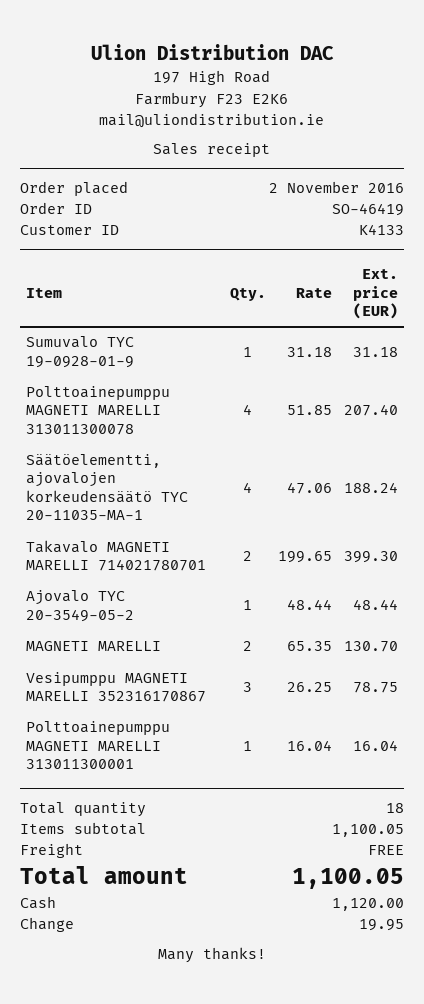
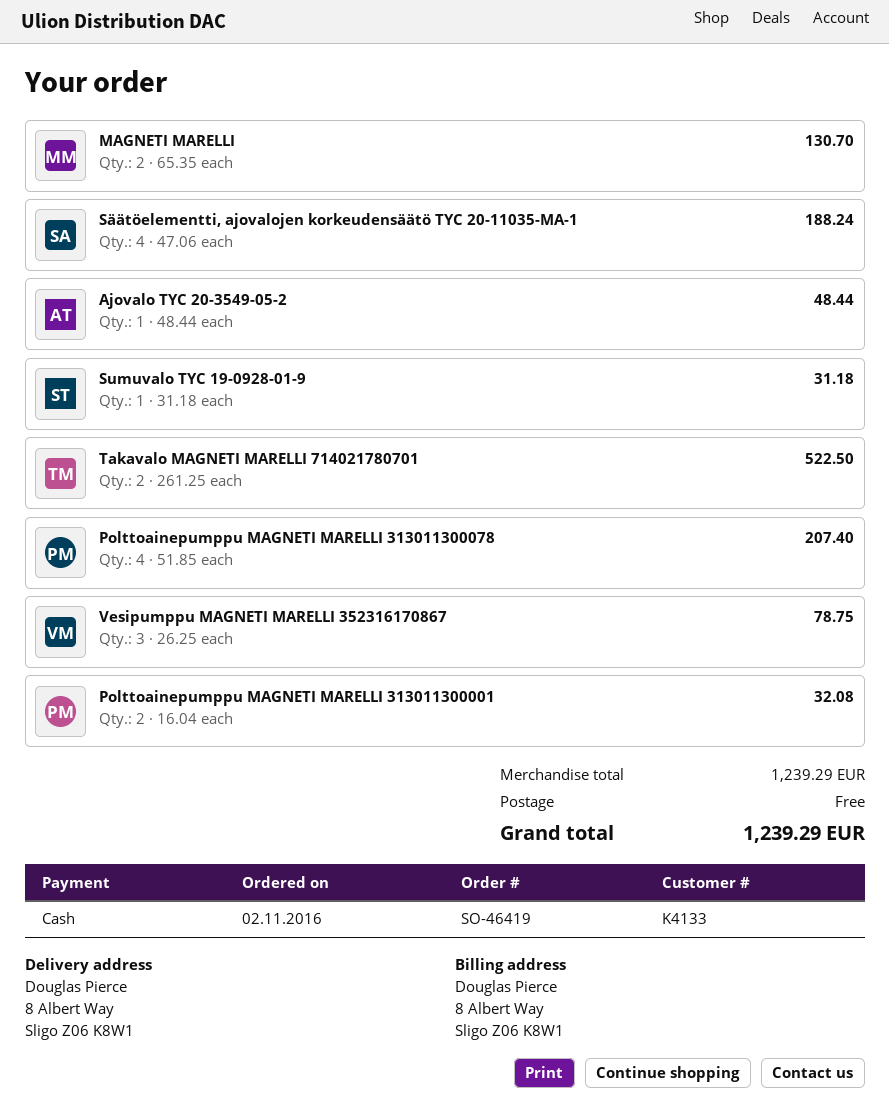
Takavalo MAGNETI MARELLI 714021780701: 2 x 199.65 = 399.30 -> 2 x 261.25 = 522.50
Polttoainepumppu MAGNETI MARELLI 313011300001: 1 x 16.04 = 16.04 -> 2 x 16.04 = 32.08
subtotal: 1100.05 -> 1239.29
total: 1100.05 -> 1239.29

